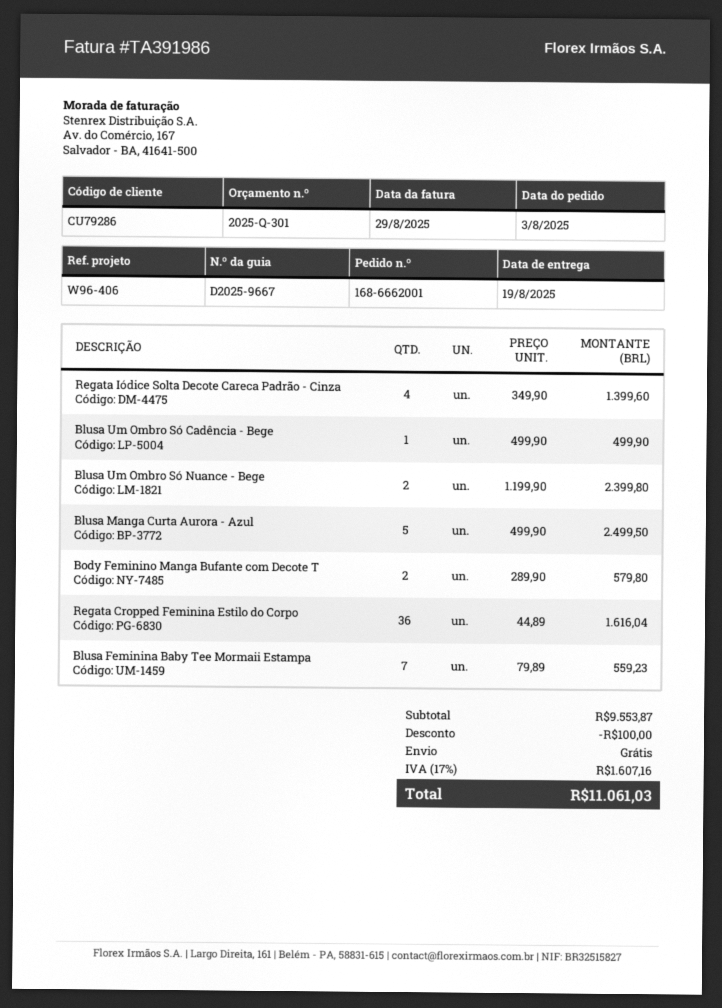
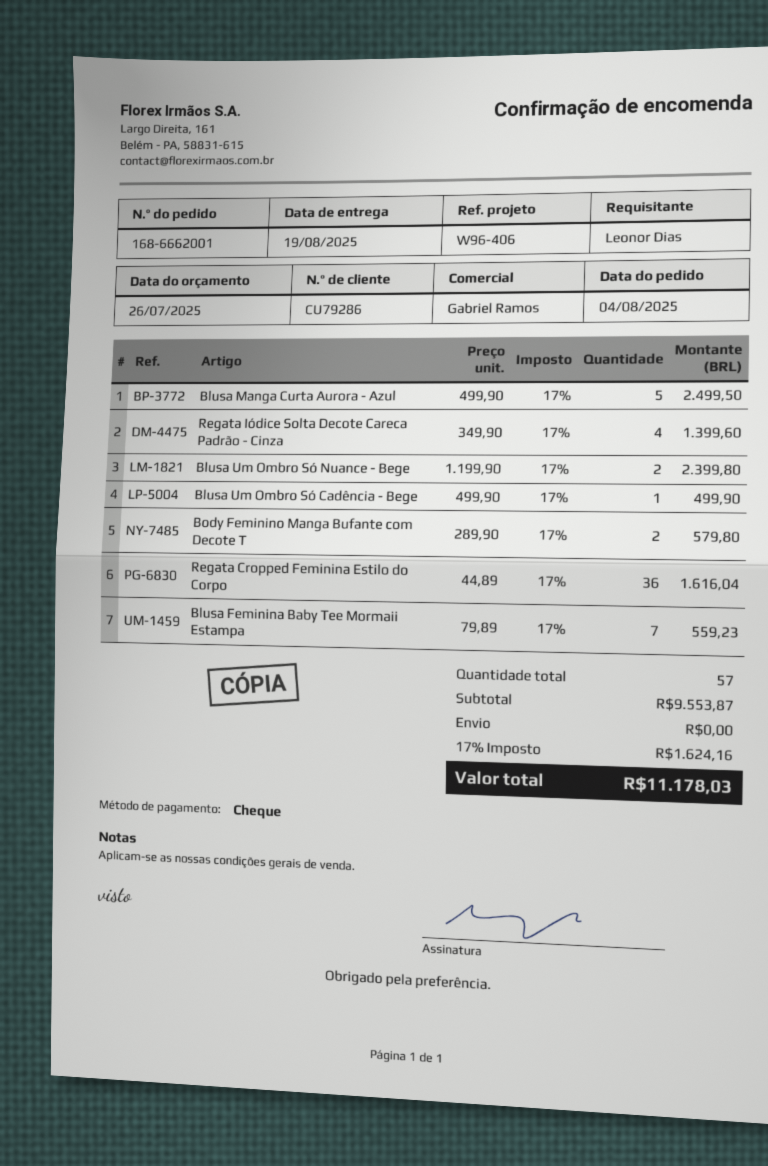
order date: 2025-08-03 -> 2025-08-04
discount: 100.00 -> none
tax: 17% = 1607.16 -> 17% = 1624.16
total: 11061.03 -> 11178.03

